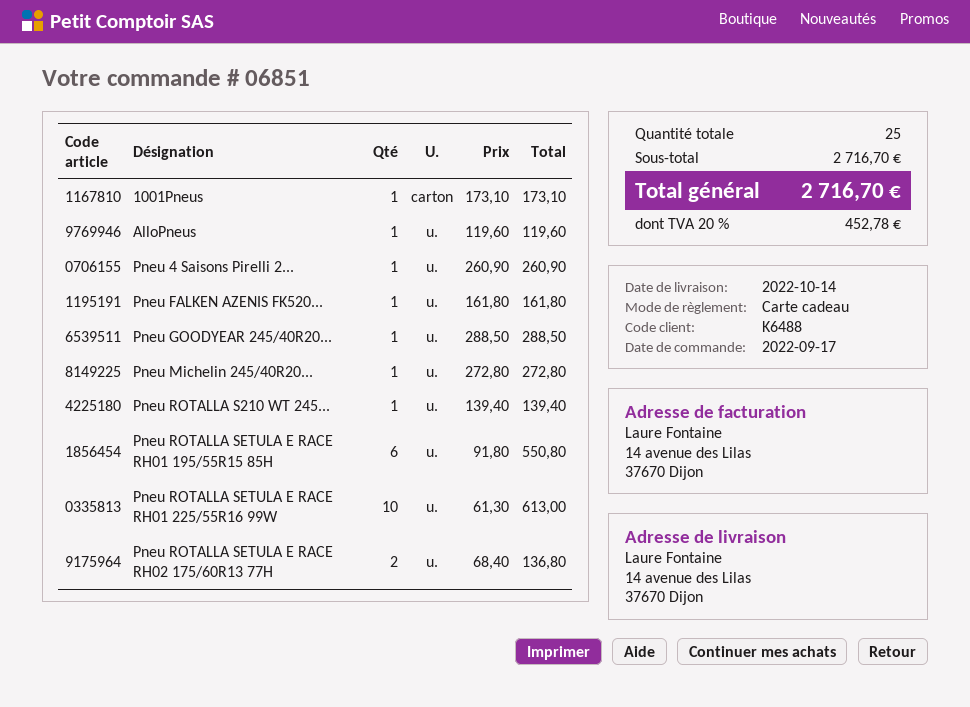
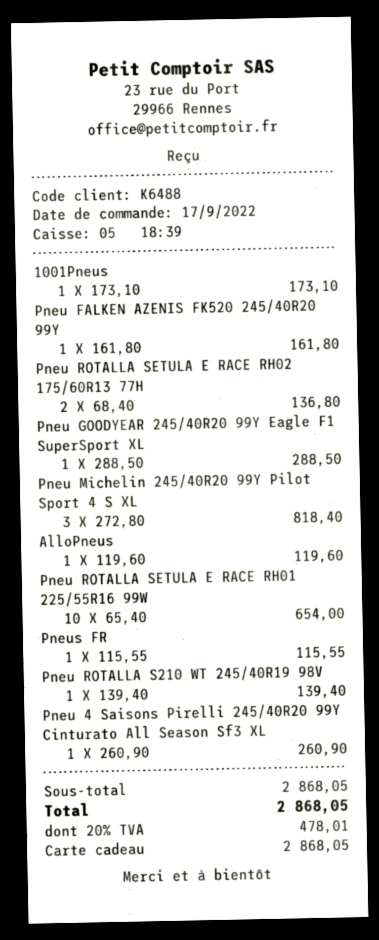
Pneu Michelin 245/40R20...: 1 x 272.80 = 272.80 -> 3 x 272.80 = 818.40
Pneu ROTALLA SETULA E RACE RH01 195/55R15 85H: 6 x 91.80 = 550.80 -> none
Pneu ROTALLA SETULA E RACE RH01 225/55R16 99W: 10 x 61.30 = 613.00 -> 10 x 65.40 = 654.00
Pneus FR: none -> 1 x 115.55 = 115.55
subtotal: 2716.70 -> 2868.05
tax: 20% = 452.78 -> 20% = 478.01
total: 2716.70 -> 2868.05

